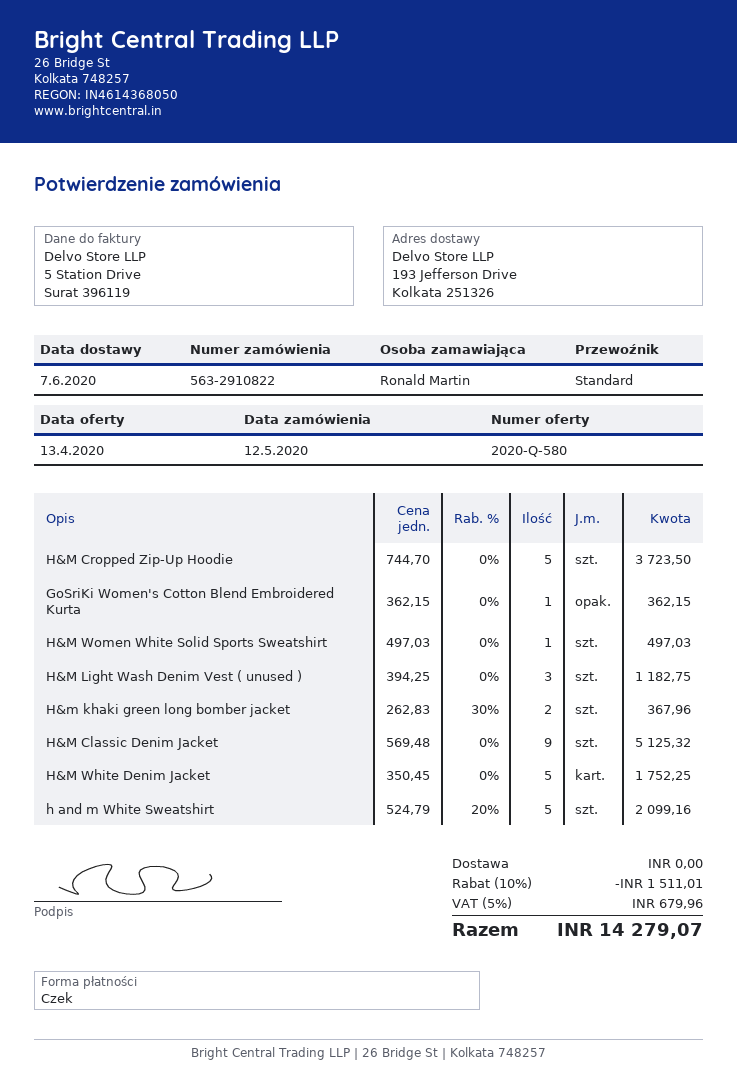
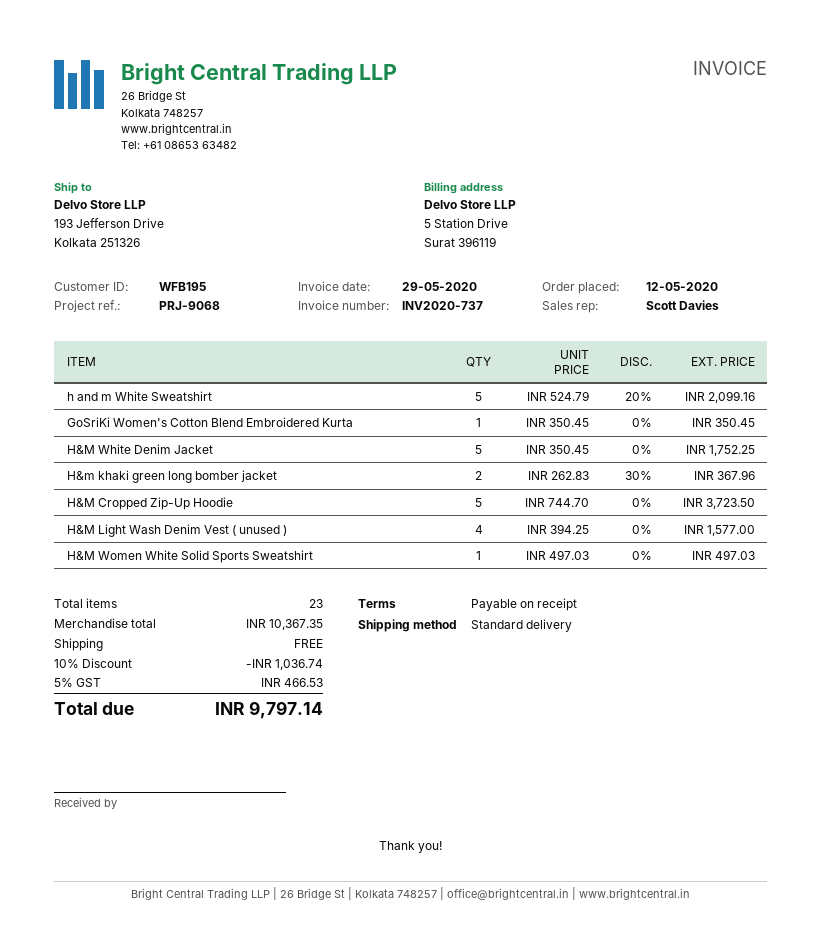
GoSriKi Women's Cotton Blend Embroidered Kurta: 1 x 362.15 = 362.15 -> 1 x 350.45 = 350.45
H&M Light Wash Denim Vest ( unused ): 3 x 394.25 = 1182.75 -> 4 x 394.25 = 1577.00
H&M Classic Denim Jacket: 9 x 569.48 = 5125.32 -> none
discount: 10% = 1511.01 -> 10% = 1036.74
tax: 5% = 679.96 -> 5% = 466.53
total: 14279.07 -> 9797.14

